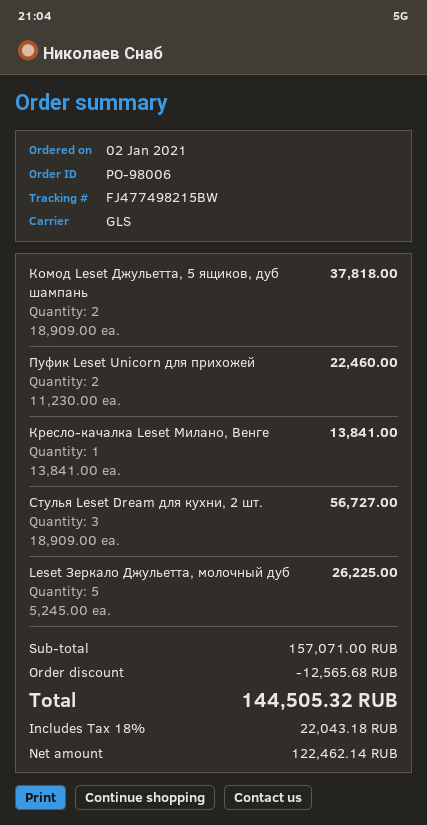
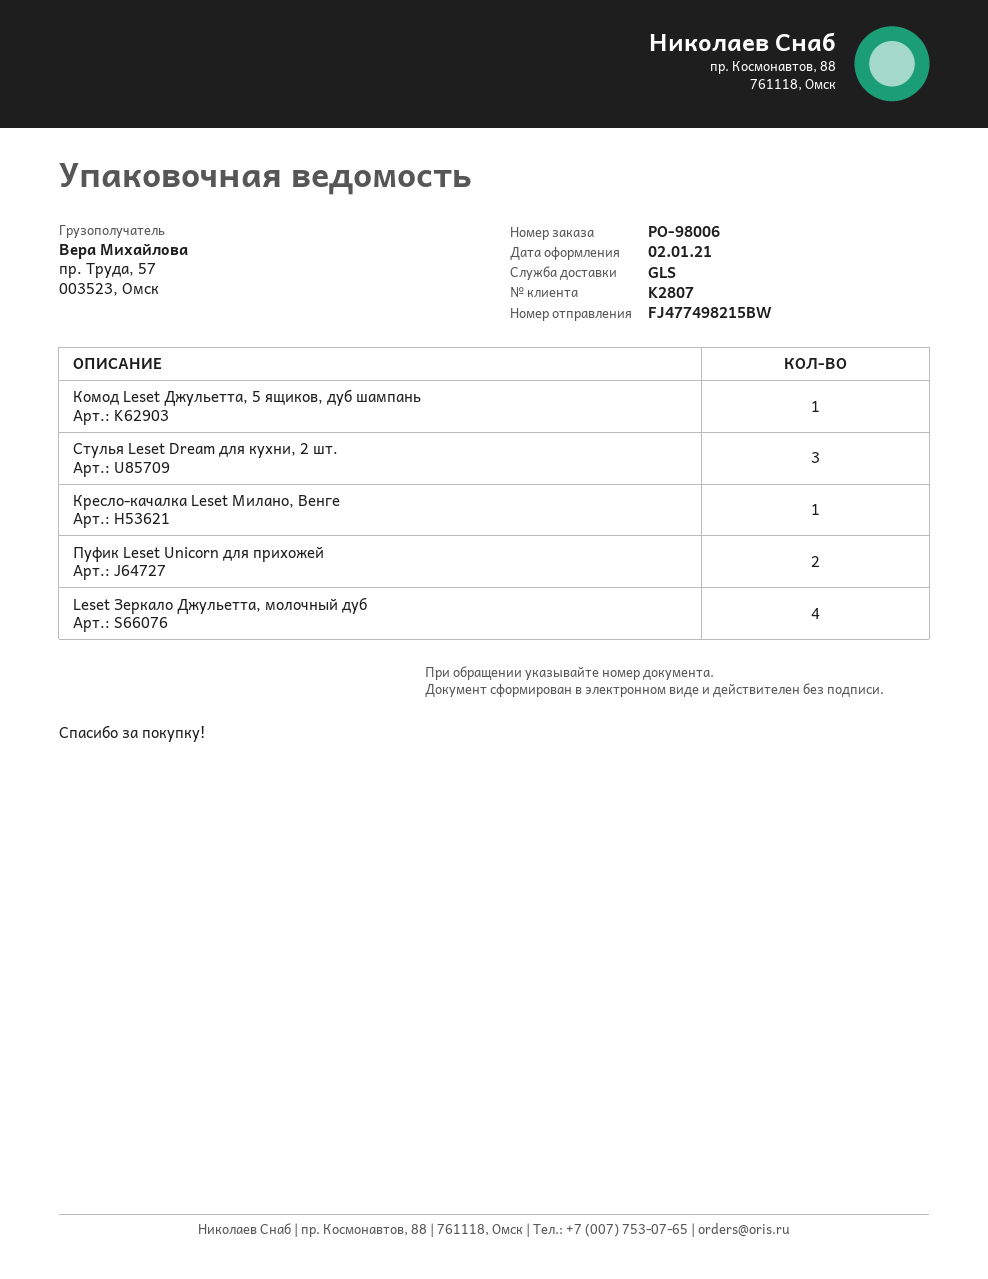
Комод Leset Джульетта, 5 ящиков, дуб шампань: 2 -> 1
Leset Зеркало Джульетта, молочный дуб: 5 -> 4

